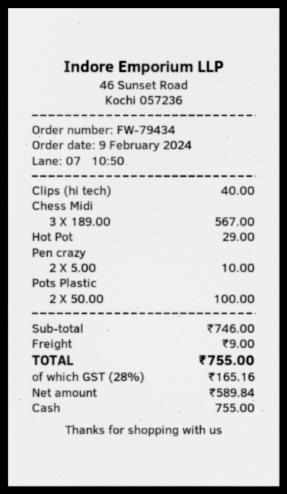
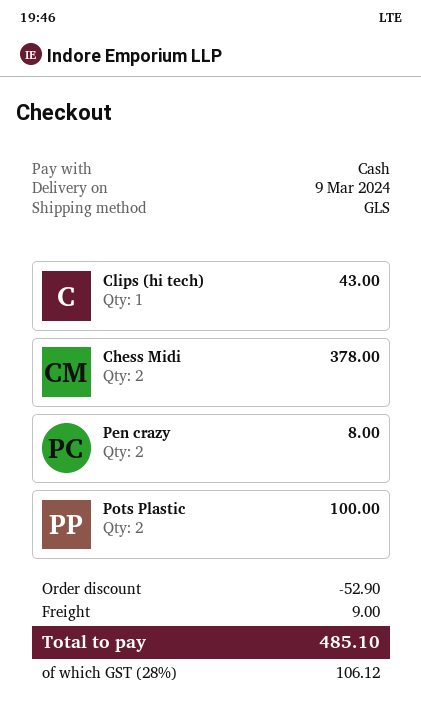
Clips (hi tech): 1 for 40.00 -> 1 for 43.00
Chess Midi: 3 for 567.00 -> 2 for 378.00
Hot Pot: 1 for 29.00 -> none
Pen crazy: 2 for 10.00 -> 2 for 8.00
discount: none -> 52.90
tax: 28% = 165.16 -> 28% = 106.12
total: 755.00 -> 485.10

